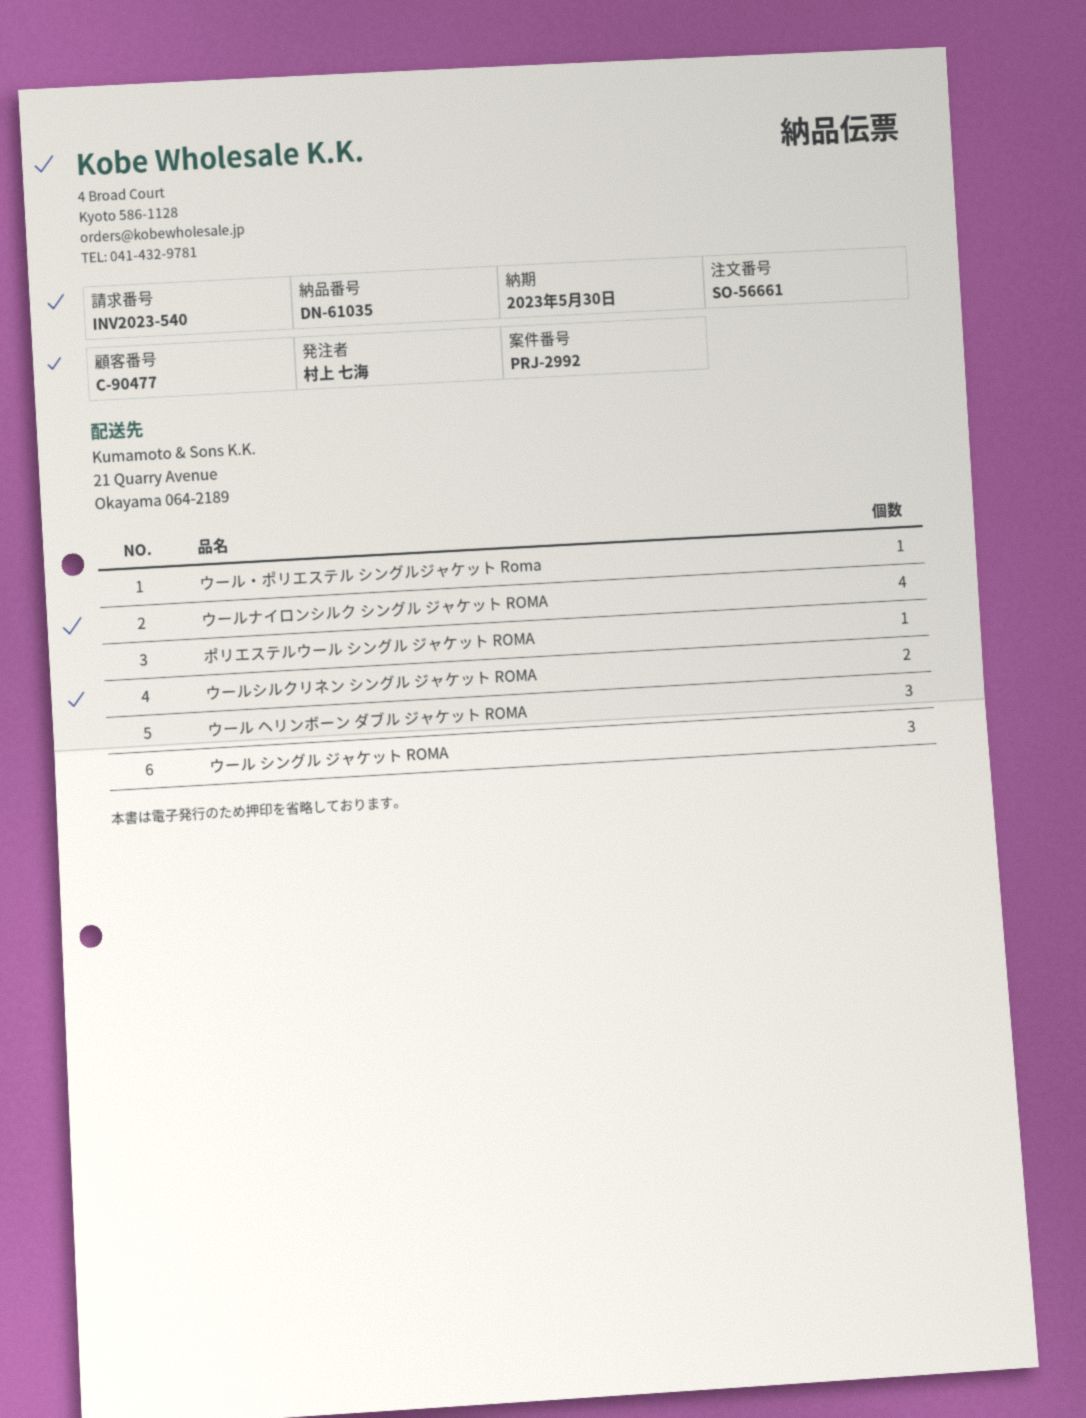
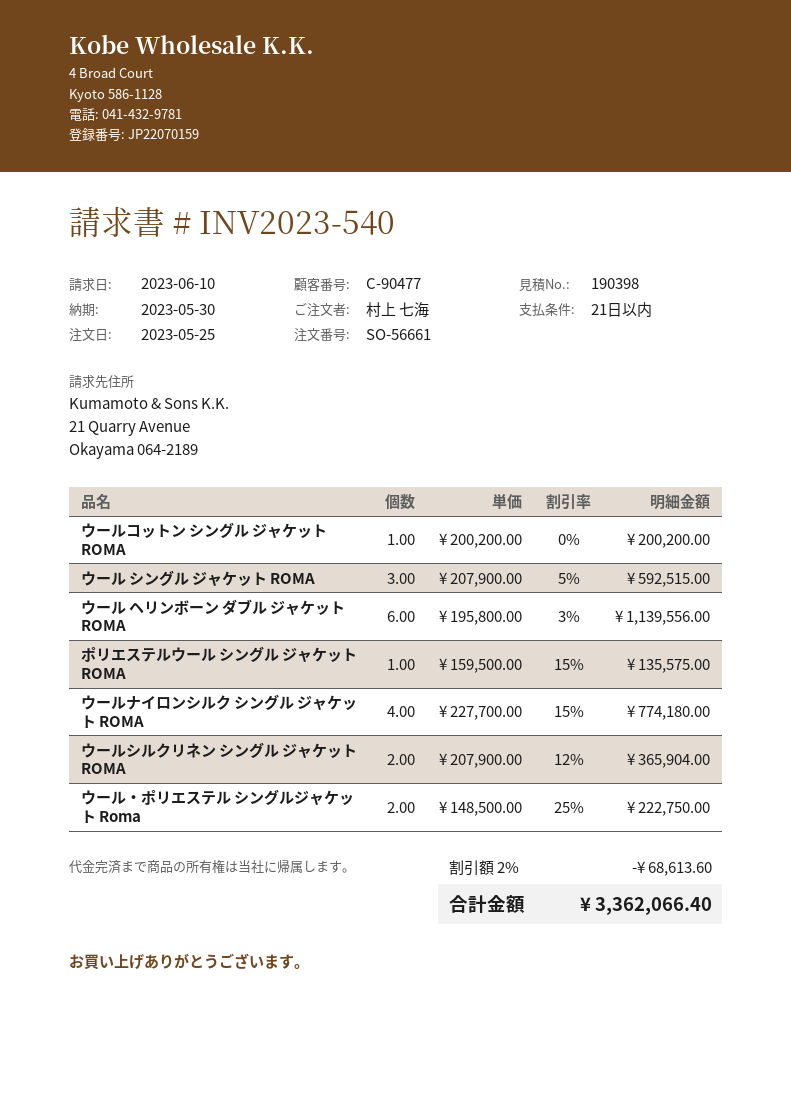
ウール・ポリエステル シングルジャケット Roma: 1 -> 2
ウール ヘリンボーン ダブル ジャケット ROMA: 3 -> 6
ウールコットン シングル ジャケット ROMA: none -> 1

